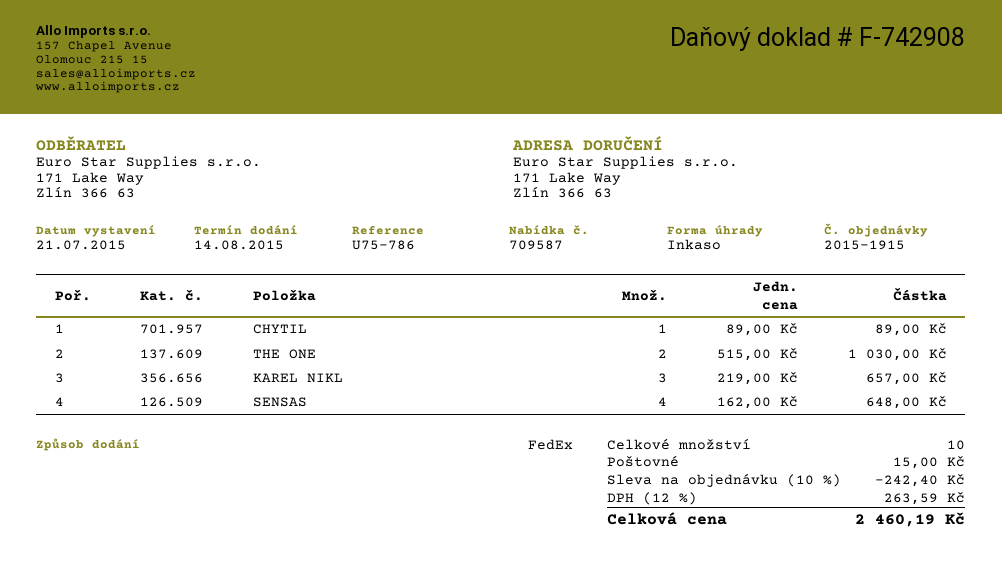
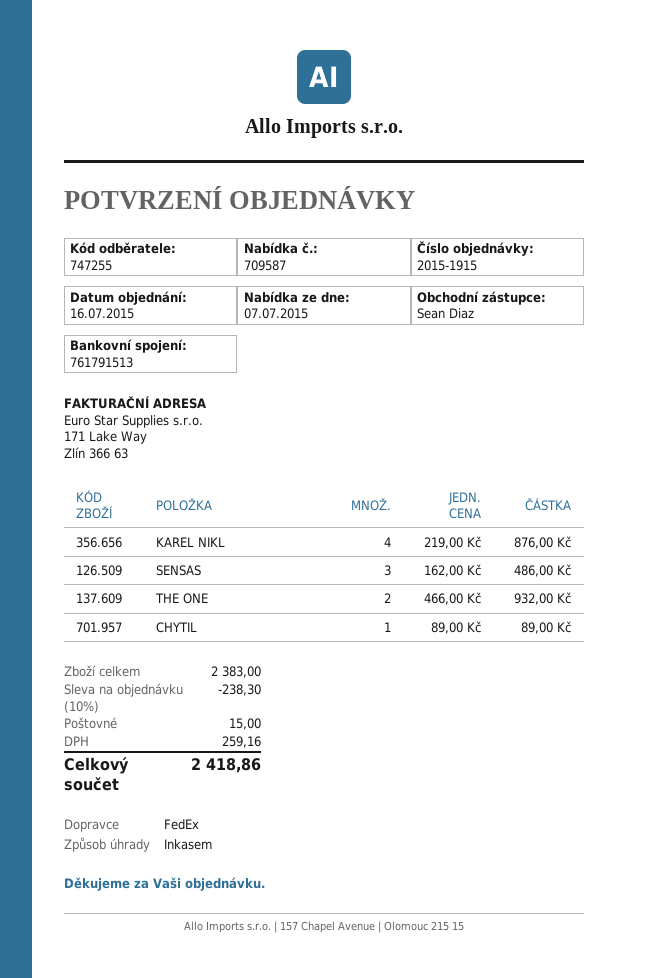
THE ONE: 2 x 515.00 = 1030.00 -> 2 x 466.00 = 932.00
KAREL NIKL: 3 x 219.00 = 657.00 -> 4 x 219.00 = 876.00
SENSAS: 4 x 162.00 = 648.00 -> 3 x 162.00 = 486.00
discount: 10% = 242.40 -> 10% = 238.30
tax: 263.59 -> 259.16
total: 2460.19 -> 2418.86

